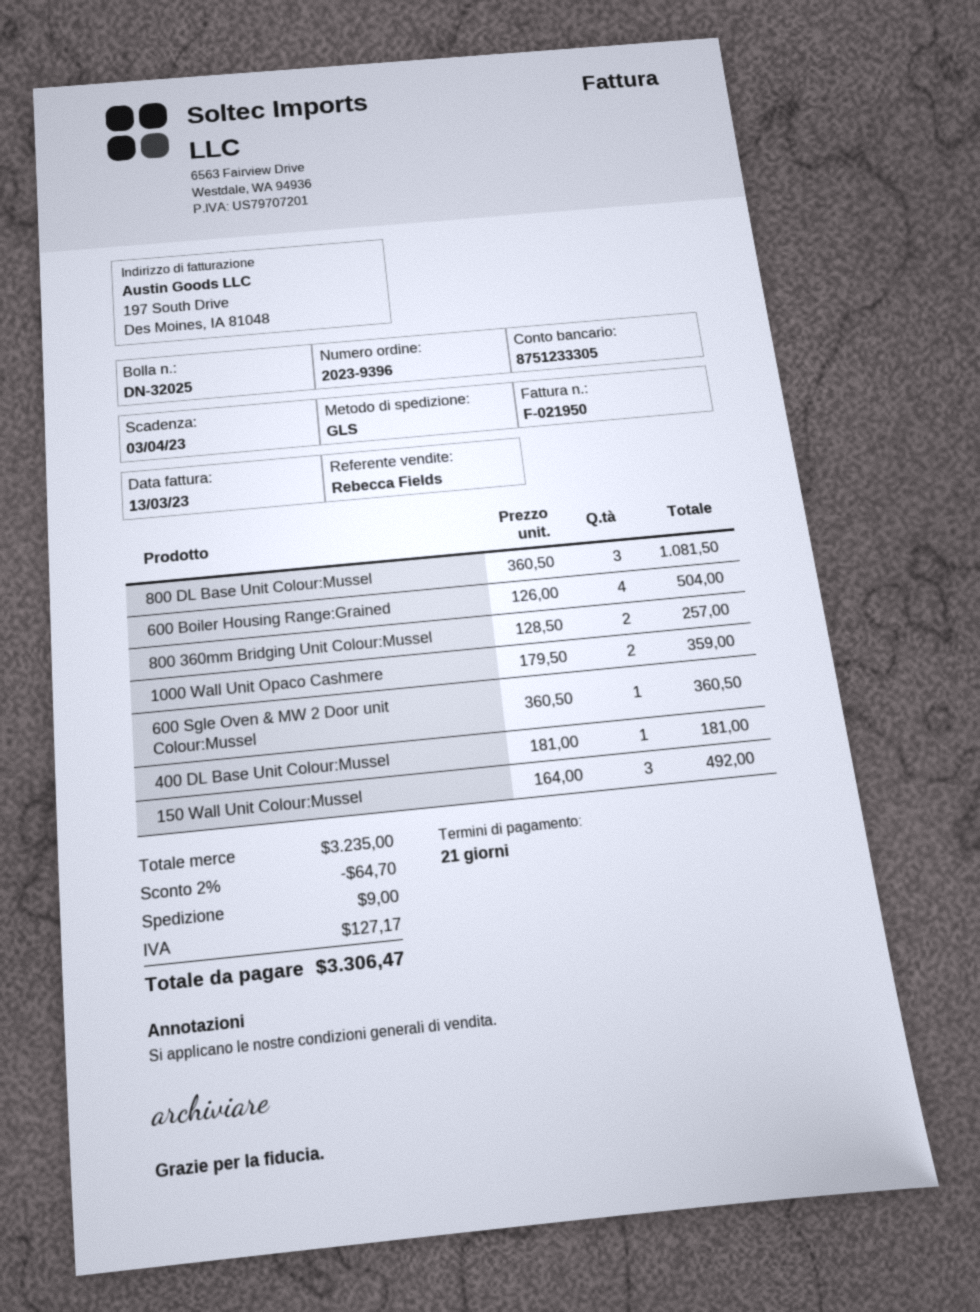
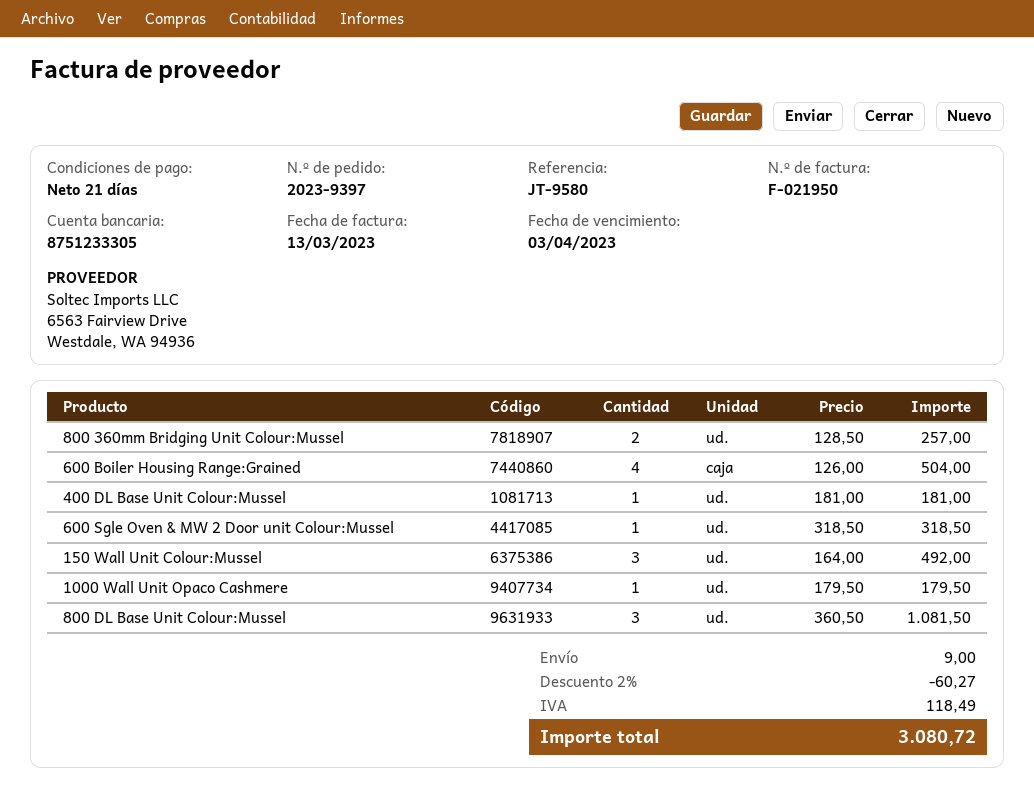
order number: 2023-9396 -> 2023-9397
1000 Wall Unit Opaco Cashmere: 2 x 179.50 = 359.00 -> 1 x 179.50 = 179.50
600 Sgle Oven & MW 2 Door unit Colour:Mussel: 1 x 360.50 = 360.50 -> 1 x 318.50 = 318.50
discount: 2% = 64.70 -> 2% = 60.27
tax: 127.17 -> 118.49
total: 3306.47 -> 3080.72

